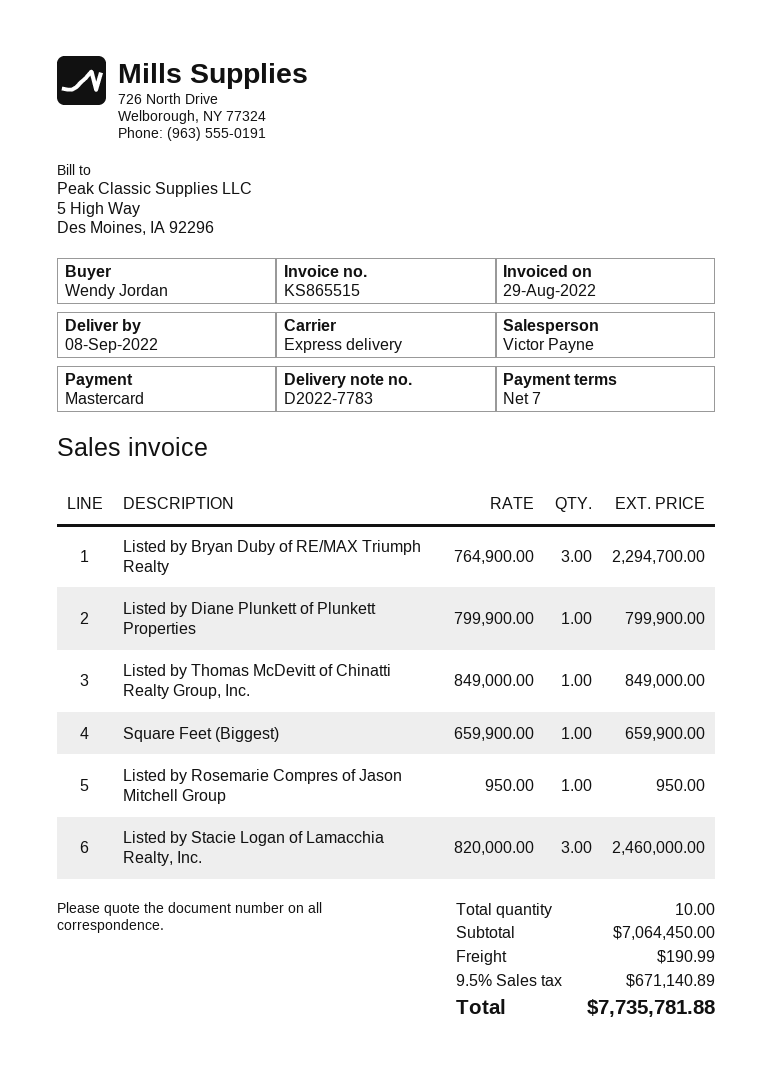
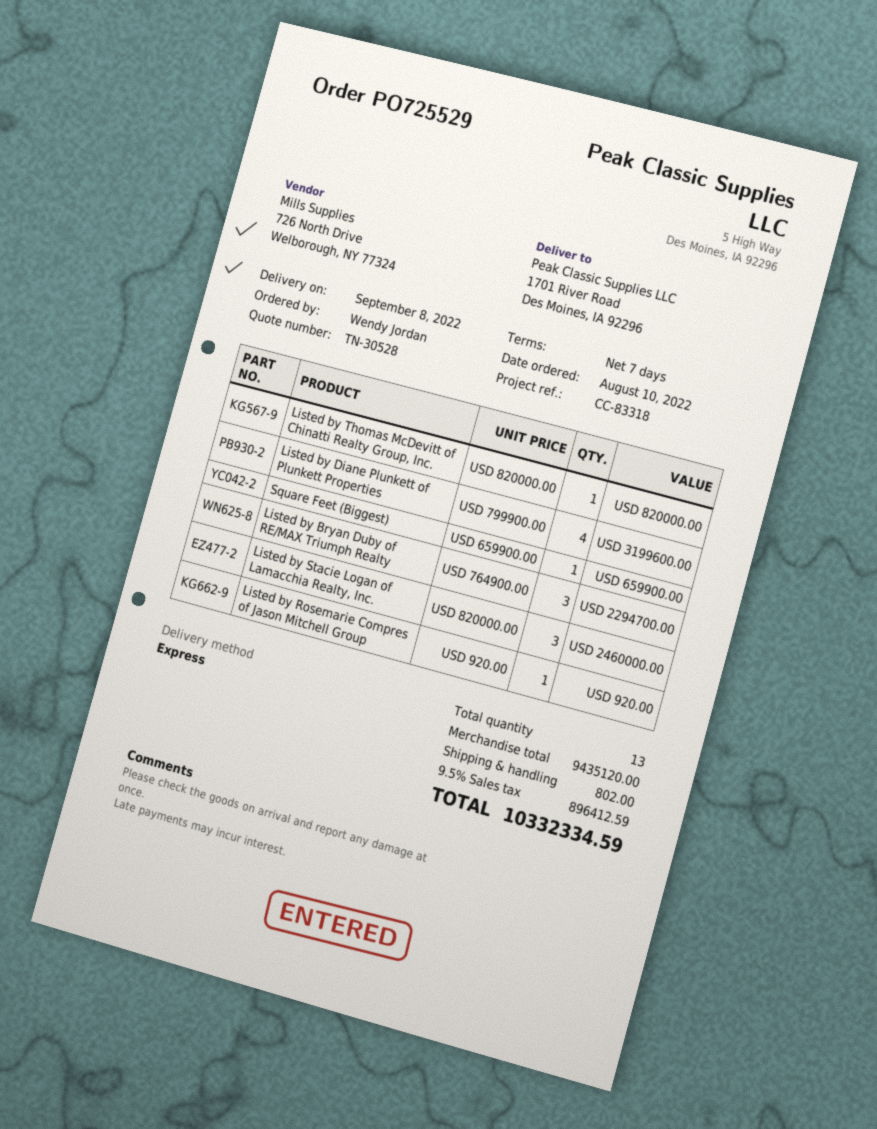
Listed by Diane Plunkett of Plunkett Properties: 1 x 799900.00 = 799900.00 -> 4 x 799900.00 = 3199600.00
Listed by Thomas McDevitt of Chinatti Realty Group, Inc.: 1 x 849000.00 = 849000.00 -> 1 x 820000.00 = 820000.00
Listed by Rosemarie Compres of Jason Mitchell Group: 1 x 950.00 = 950.00 -> 1 x 920.00 = 920.00
total quantity: 10 -> 13
subtotal: 7064450.00 -> 9435120.00
shipping: 190.99 -> 802.00
tax: 9.5% = 671140.89 -> 9.5% = 896412.59
total: 7735781.88 -> 10332334.59

